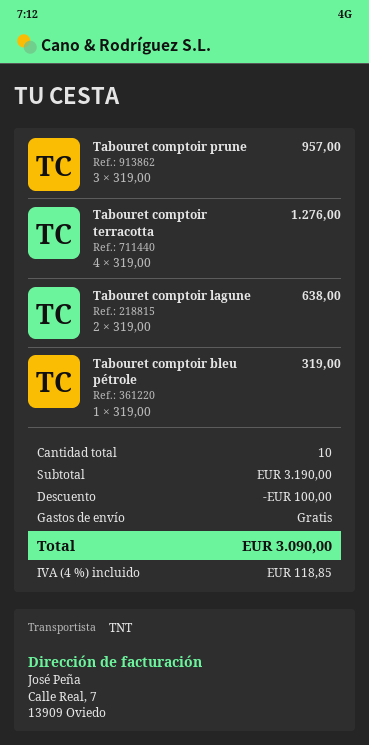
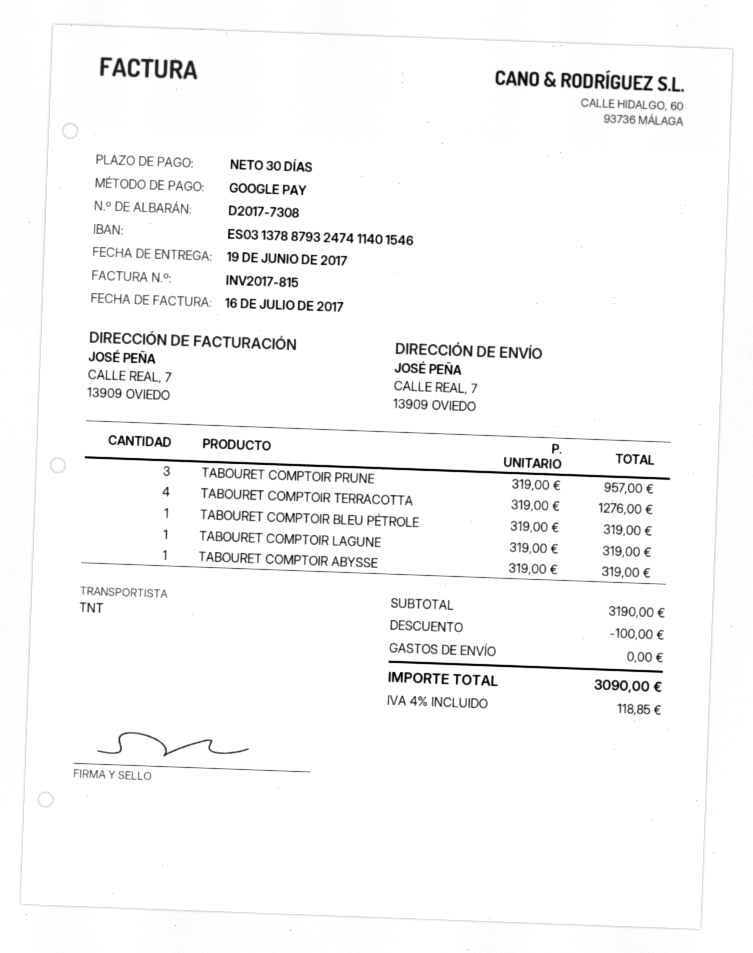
Tabouret comptoir lagune: 2 x 319.00 = 638.00 -> 1 x 319.00 = 319.00
TABOURET COMPTOIR ABYSSE: none -> 1 x 319.00 = 319.00

